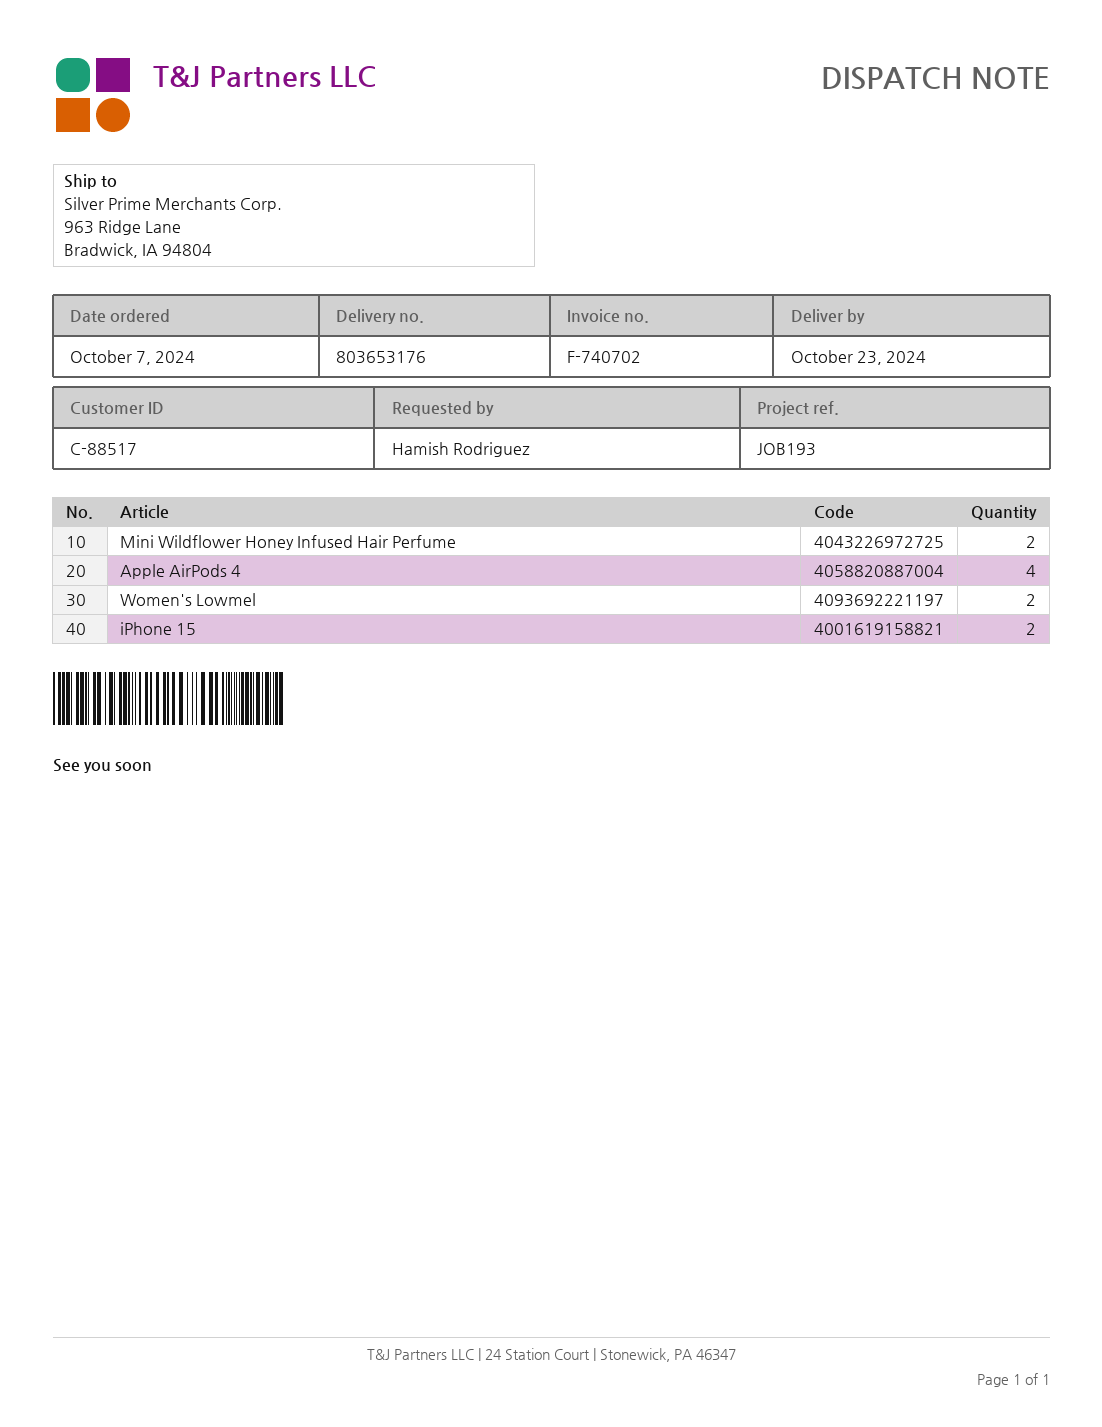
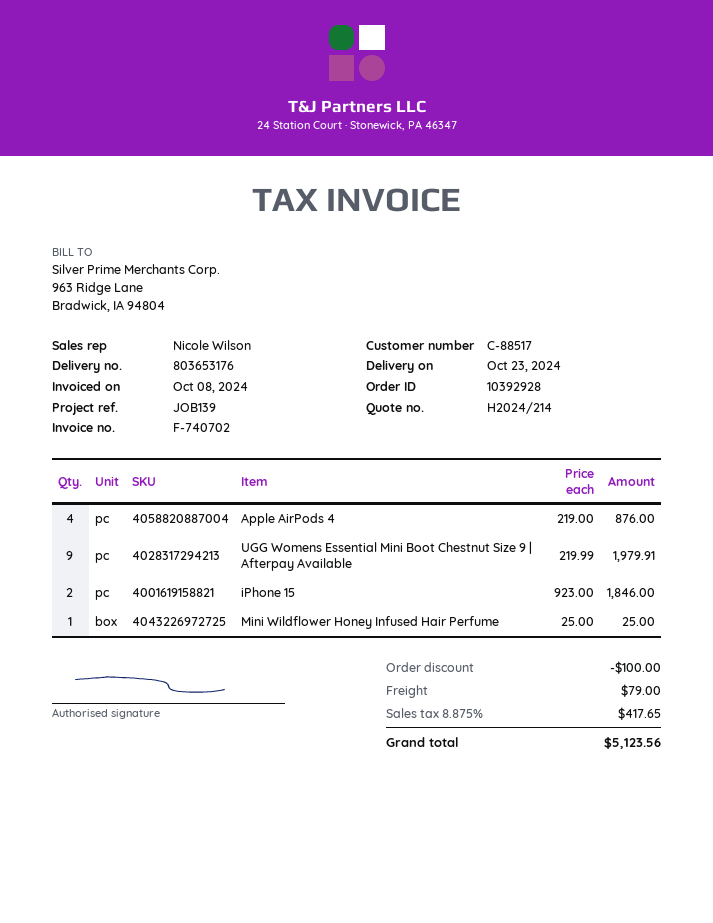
reference: JOB193 -> JOB139
Mini Wildflower Honey Infused Hair Perfume: 2 -> 1
Women's Lowmel: 2 -> none
UGG Womens Essential Mini Boot Chestnut Size 9 | Afterpay Available: none -> 9

